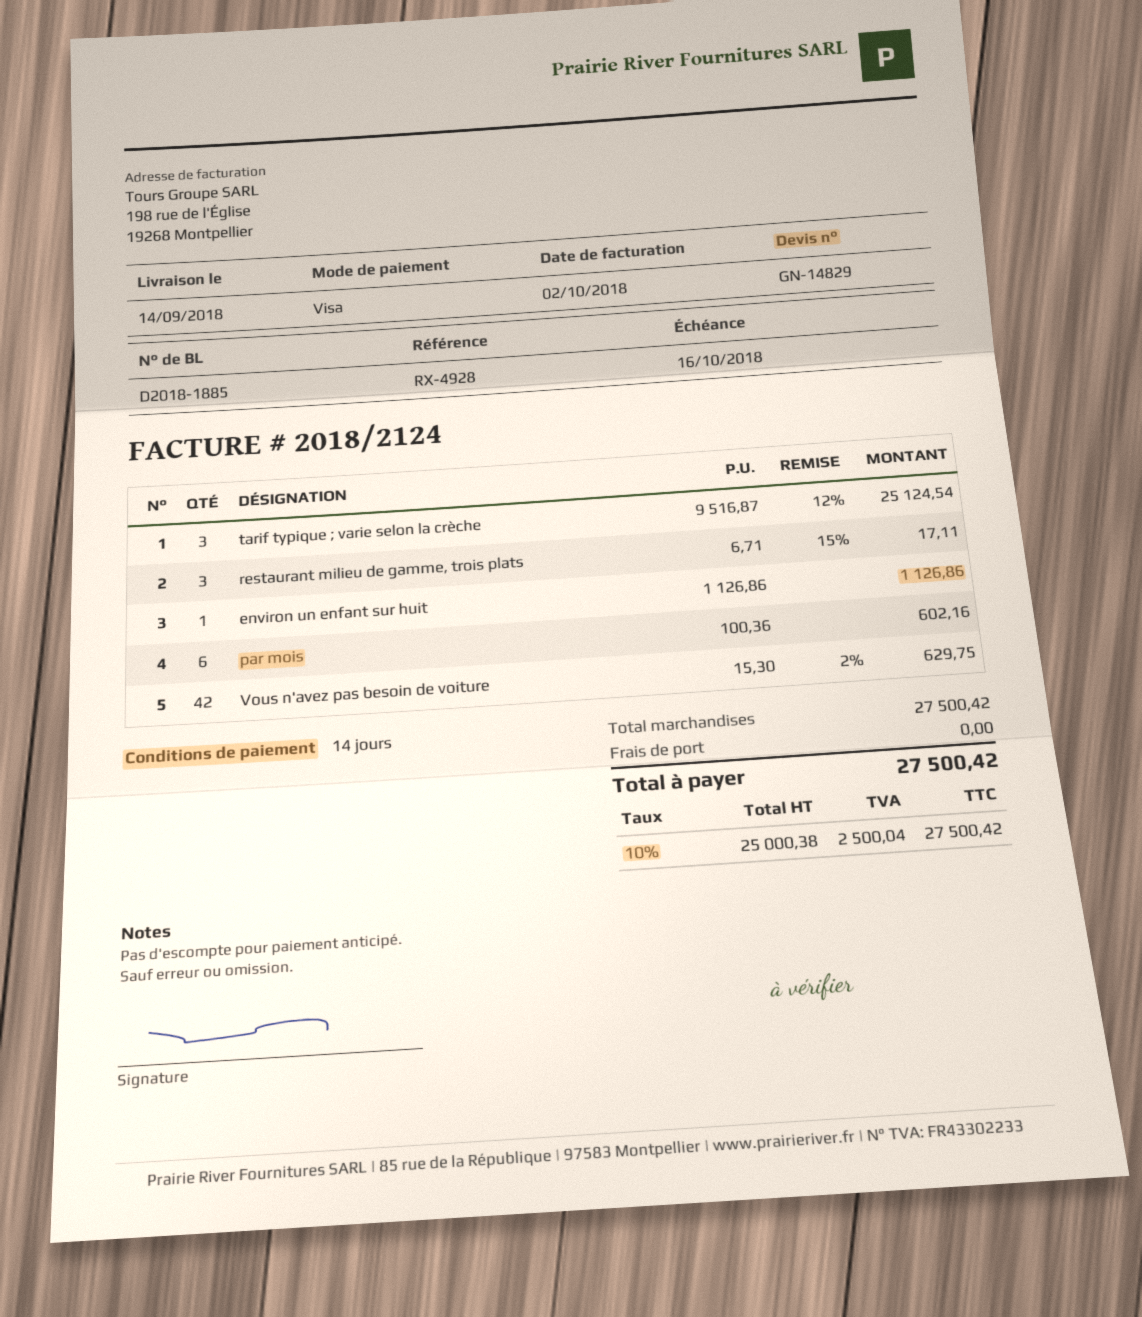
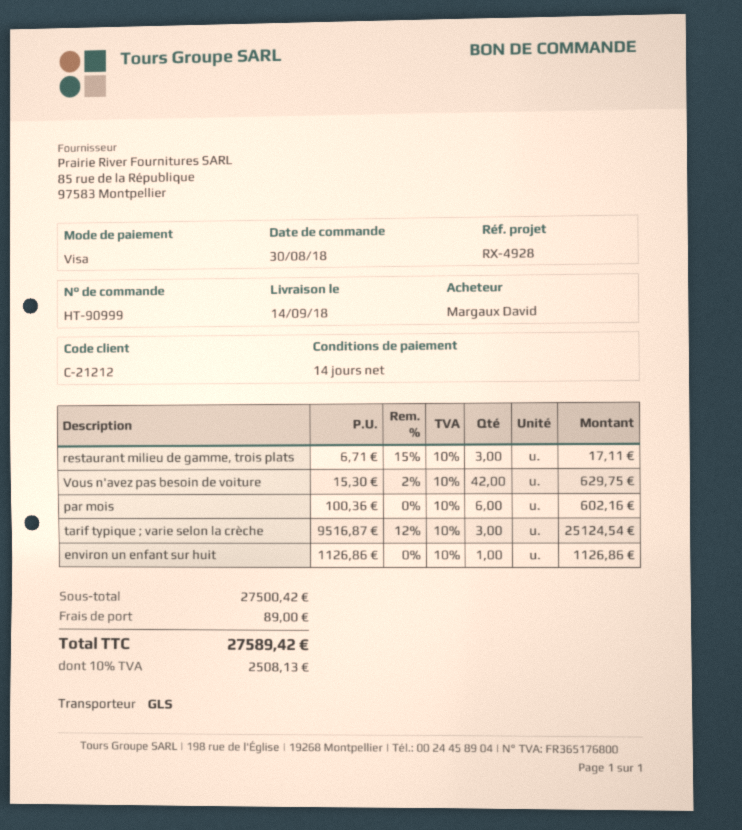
shipping: 0.00 -> 89.00
tax: 10% = 2500.04 -> 10% = 2508.13
total: 27500.42 -> 27589.42

